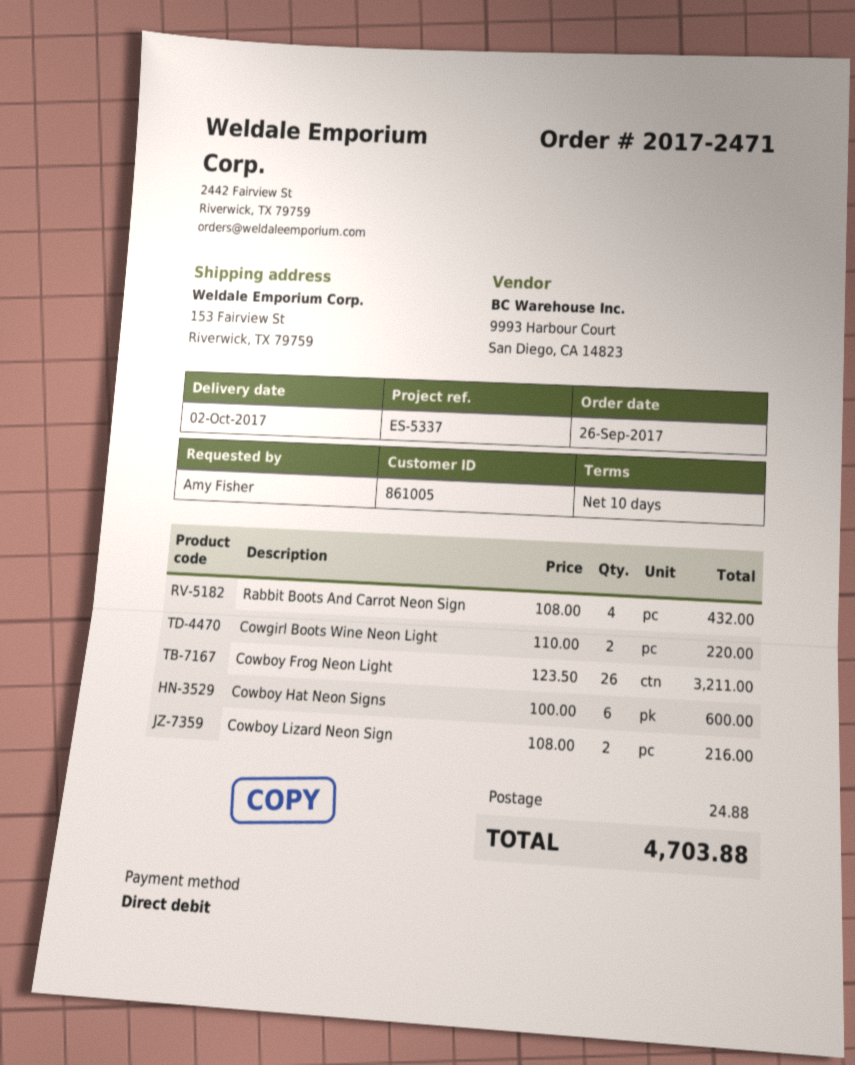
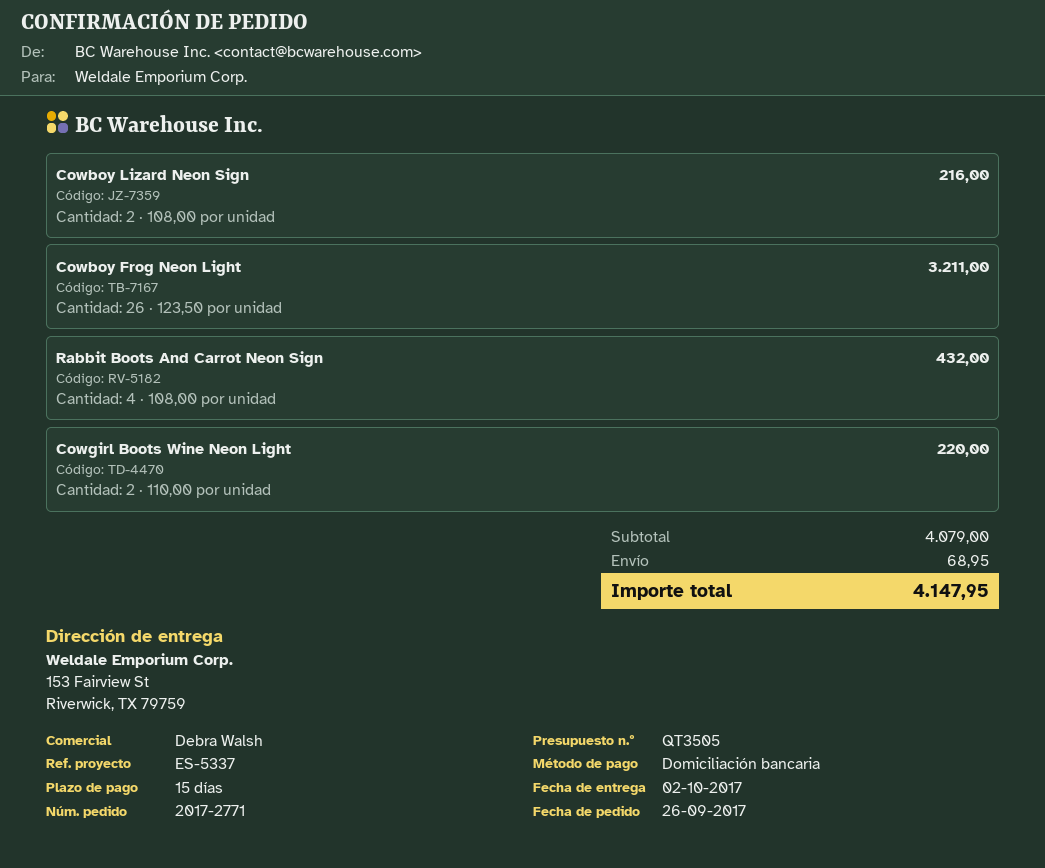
order number: 2017-2471 -> 2017-2771
payment terms: 10 days -> 15 days
Cowboy Hat Neon Signs: 6 x 100.00 = 600.00 -> none
shipping: 24.88 -> 68.95
total: 4703.88 -> 4147.95

